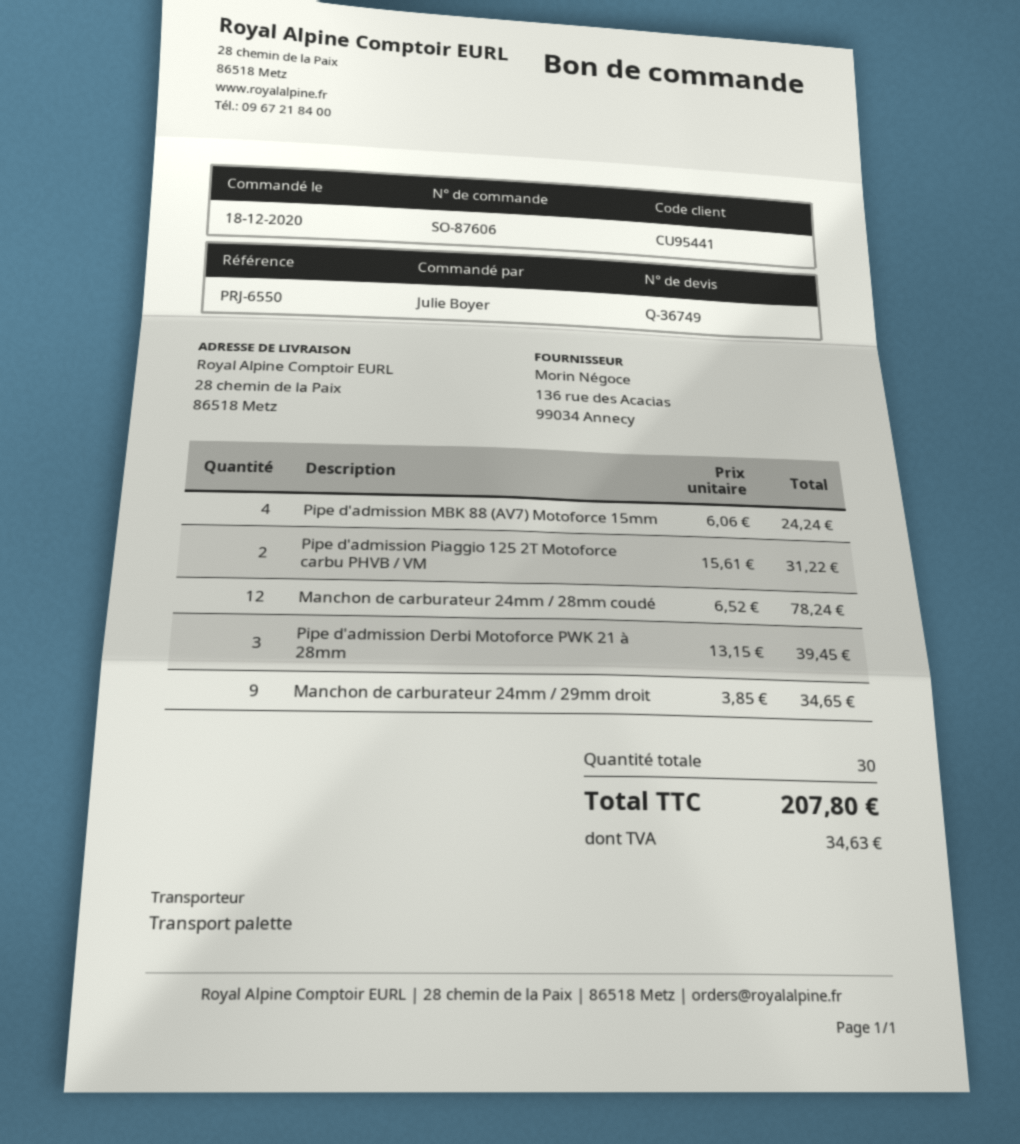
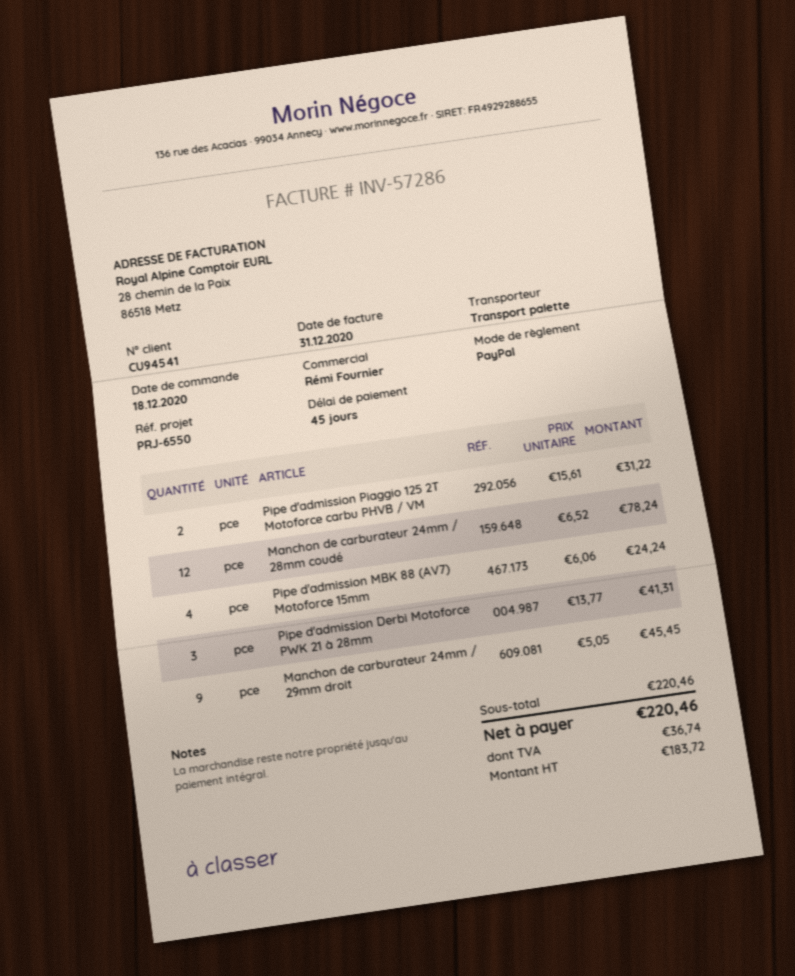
customer number: CU95441 -> CU94541
Pipe d'admission Derbi Motoforce PWK 21 à 28mm: 3 x 13.15 = 39.45 -> 3 x 13.77 = 41.31
Manchon de carburateur 24mm / 29mm droit: 9 x 3.85 = 34.65 -> 9 x 5.05 = 45.45
tax: 34.63 -> 36.74
total: 207.80 -> 220.46

